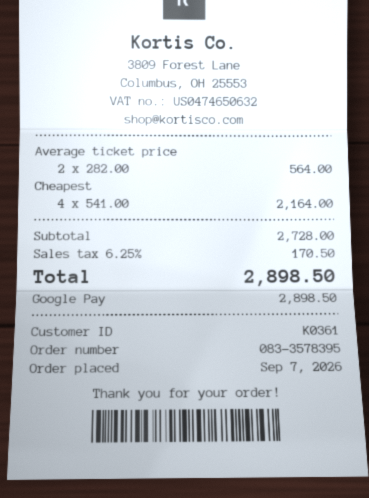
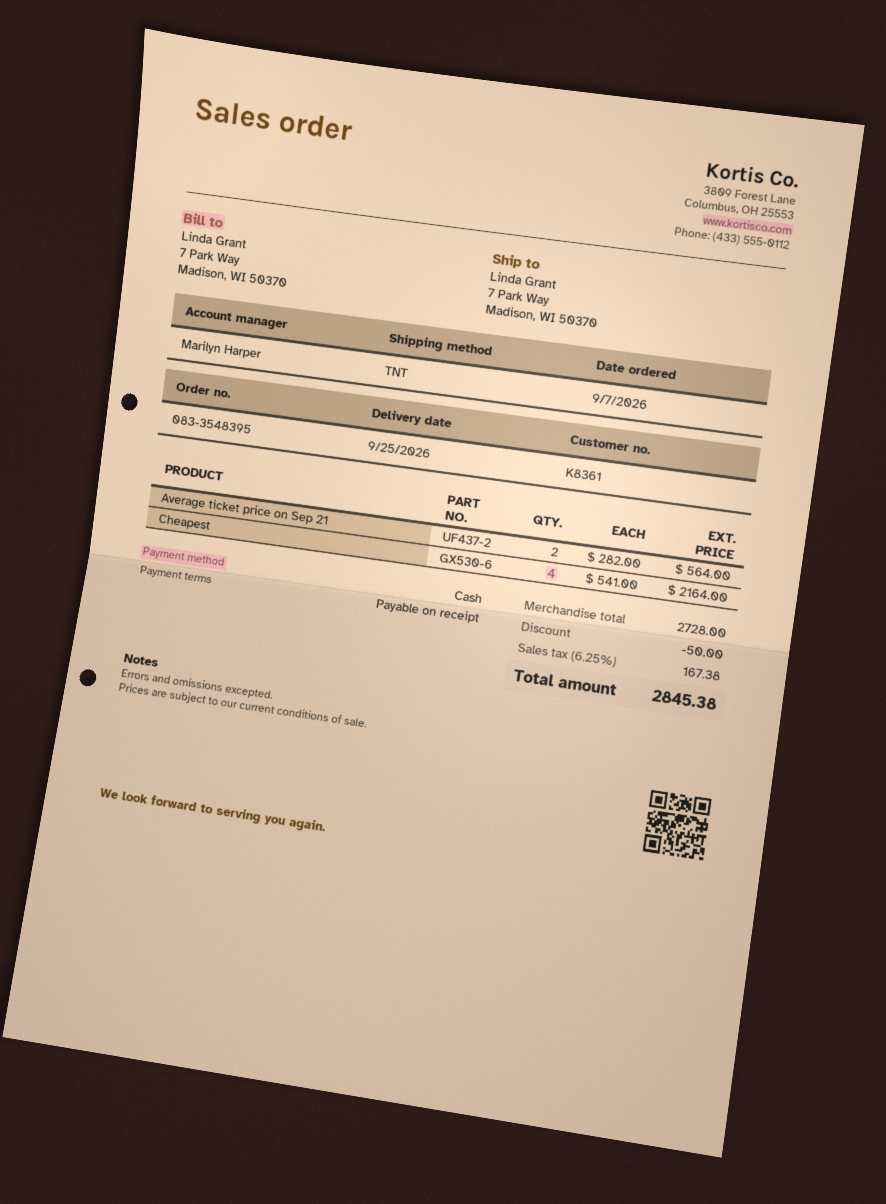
order number: 083-3578395 -> 083-3548395
customer number: K0361 -> K8361
payment method: Google Pay -> cash
discount: none -> 50.00
tax: 6.25% = 170.50 -> 6.25% = 167.38
total: 2898.50 -> 2845.38

